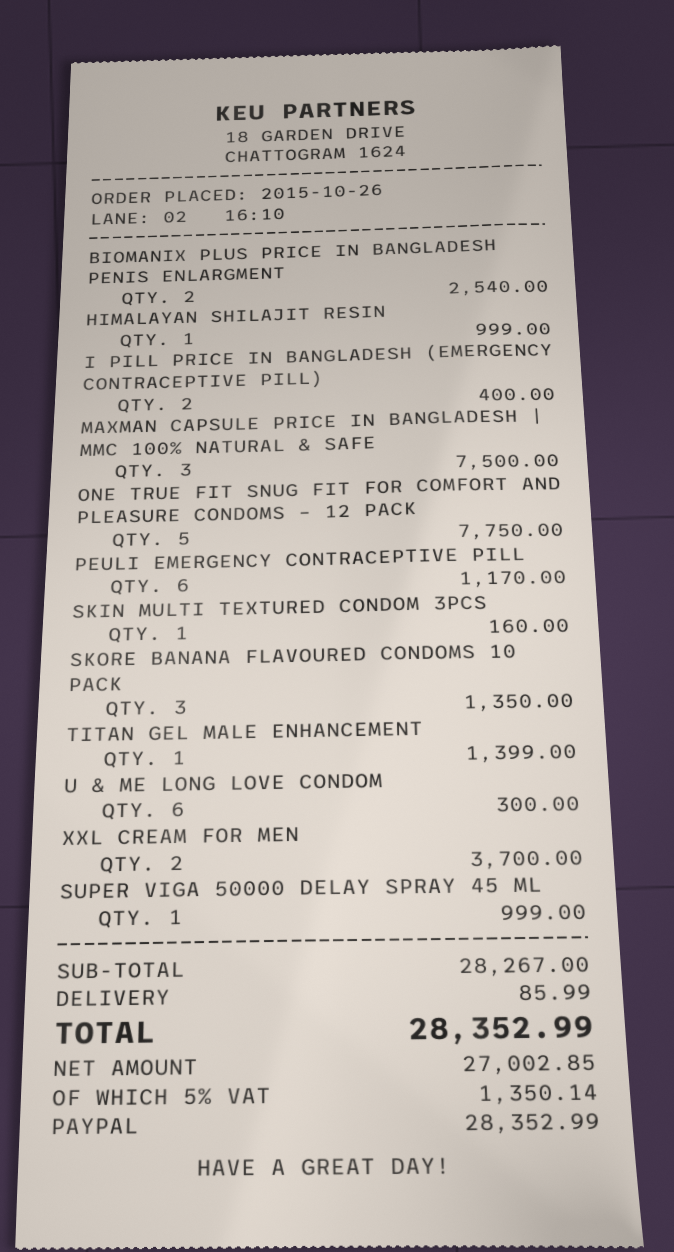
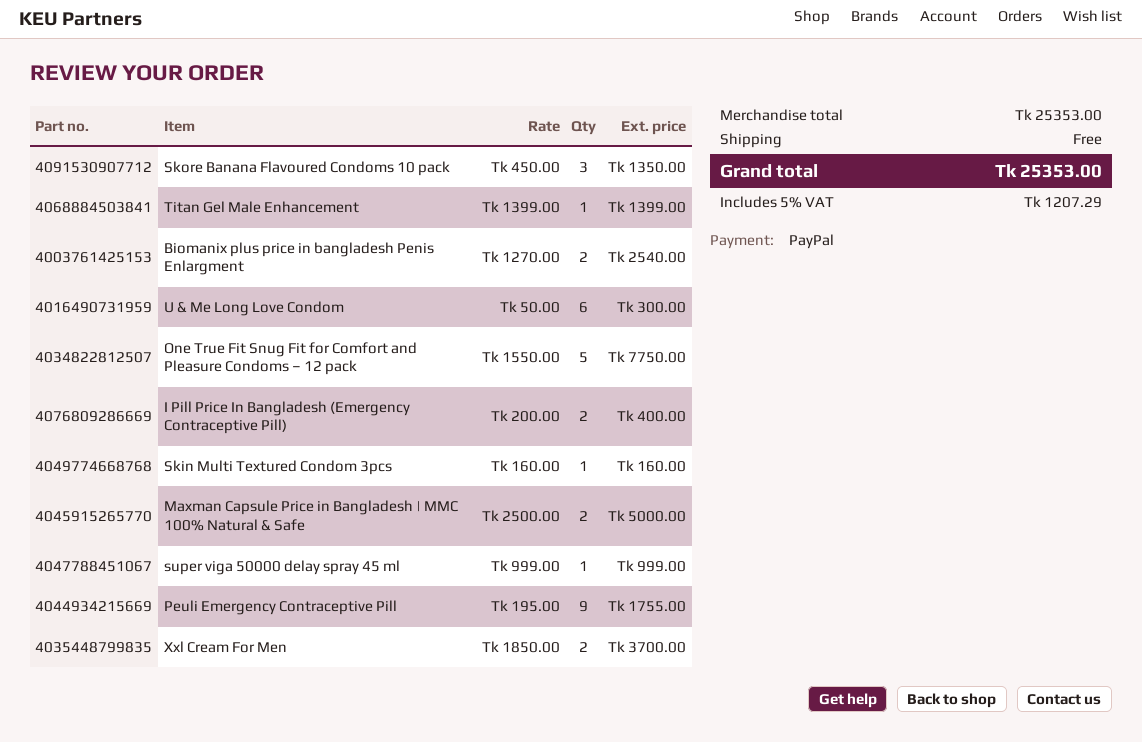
HIMALAYAN SHILAJIT RESIN: 1 for 999.00 -> none
MAXMAN CAPSULE PRICE IN BANGLADESH | MMC 100% NATURAL & SAFE: 3 for 7500.00 -> 2 for 5000.00
PEULI EMERGENCY CONTRACEPTIVE PILL: 6 for 1170.00 -> 9 for 1755.00
subtotal: 28267.00 -> 25353.00
shipping: 85.99 -> 0.00
tax: 5% = 1350.14 -> 5% = 1207.29
total: 28352.99 -> 25353.00

